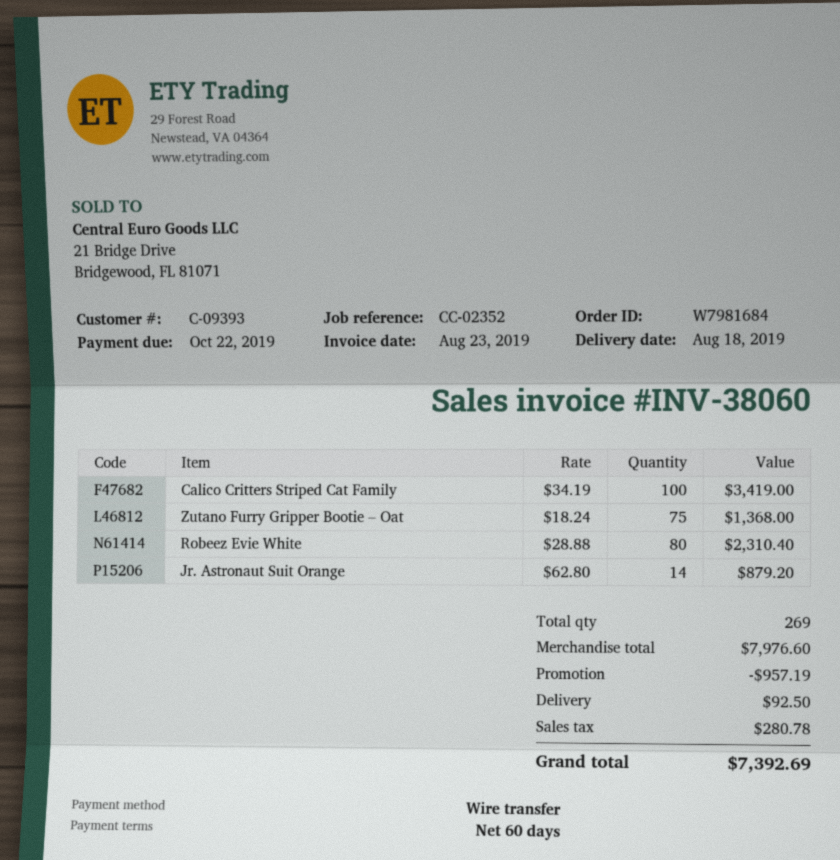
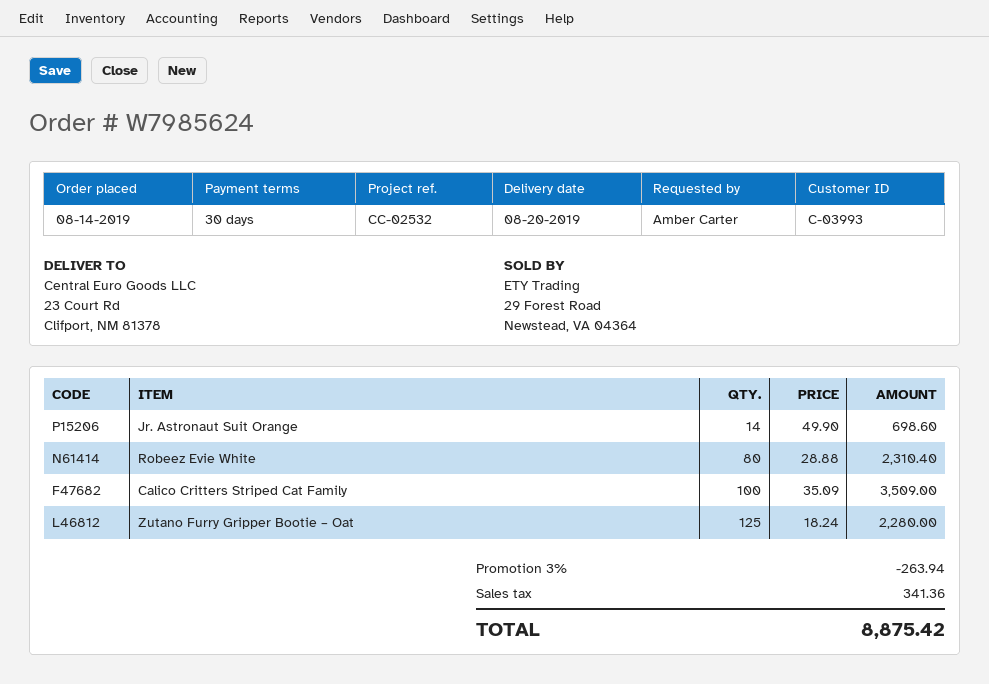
order number: W7981684 -> W7985624
delivery date: 2019-08-18 -> 2019-08-20
payment terms: 60 days -> 30 days
customer number: C-09393 -> C-03993
reference: CC-02352 -> CC-02532
Calico Critters Striped Cat Family: 100 x 34.19 = 3419.00 -> 100 x 35.09 = 3509.00
Zutano Furry Gripper Bootie – Oat: 75 x 18.24 = 1368.00 -> 125 x 18.24 = 2280.00
Jr. Astronaut Suit Orange: 14 x 62.80 = 879.20 -> 14 x 49.90 = 698.60
discount: 957.19 -> 263.94
shipping: 92.50 -> none
tax: 280.78 -> 341.36
total: 7392.69 -> 8875.42

